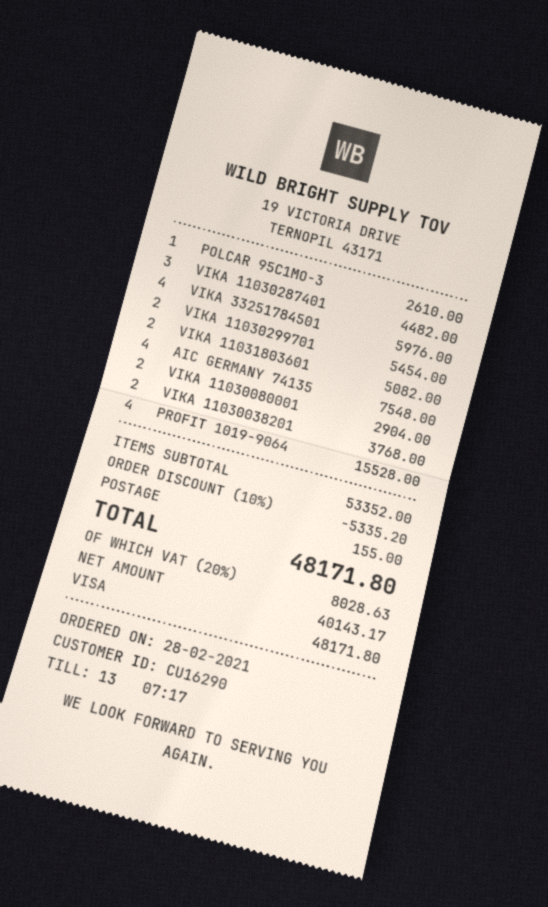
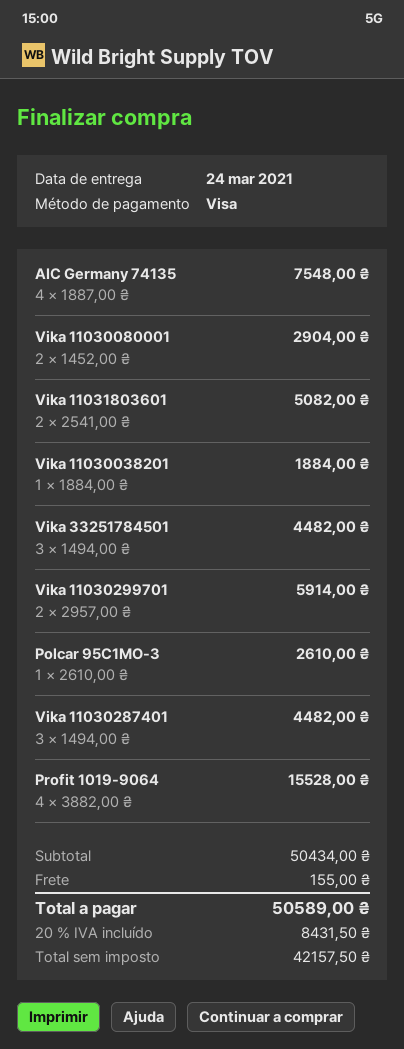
VIKA 33251784501: 4 for 5976.00 -> 3 for 4482.00
VIKA 11030299701: 2 for 5454.00 -> 2 for 5914.00
VIKA 11030038201: 2 for 3768.00 -> 1 for 1884.00
subtotal: 53352.00 -> 50434.00
discount: 10% = 5335.20 -> none
net: 40143.17 -> 42157.50
tax: 20% = 8028.63 -> 20% = 8431.50
total: 48171.80 -> 50589.00

